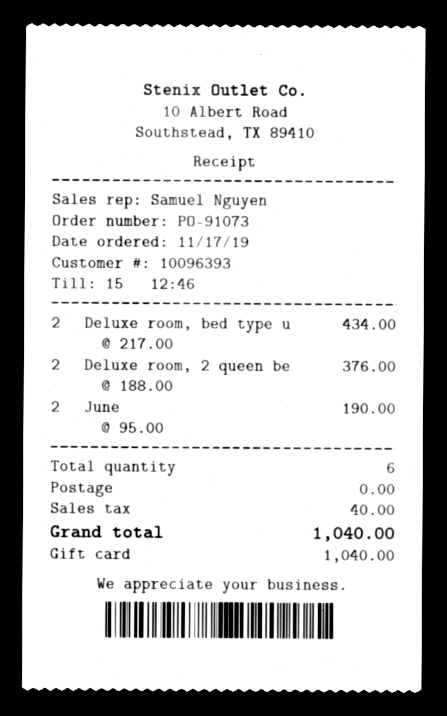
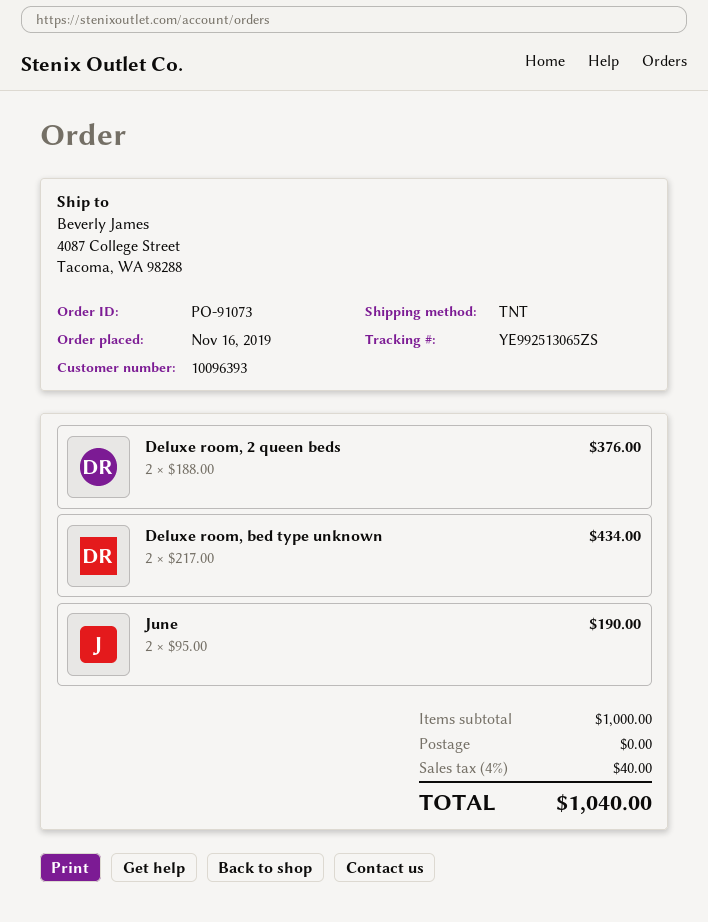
order date: 2019-11-17 -> 2019-11-16

